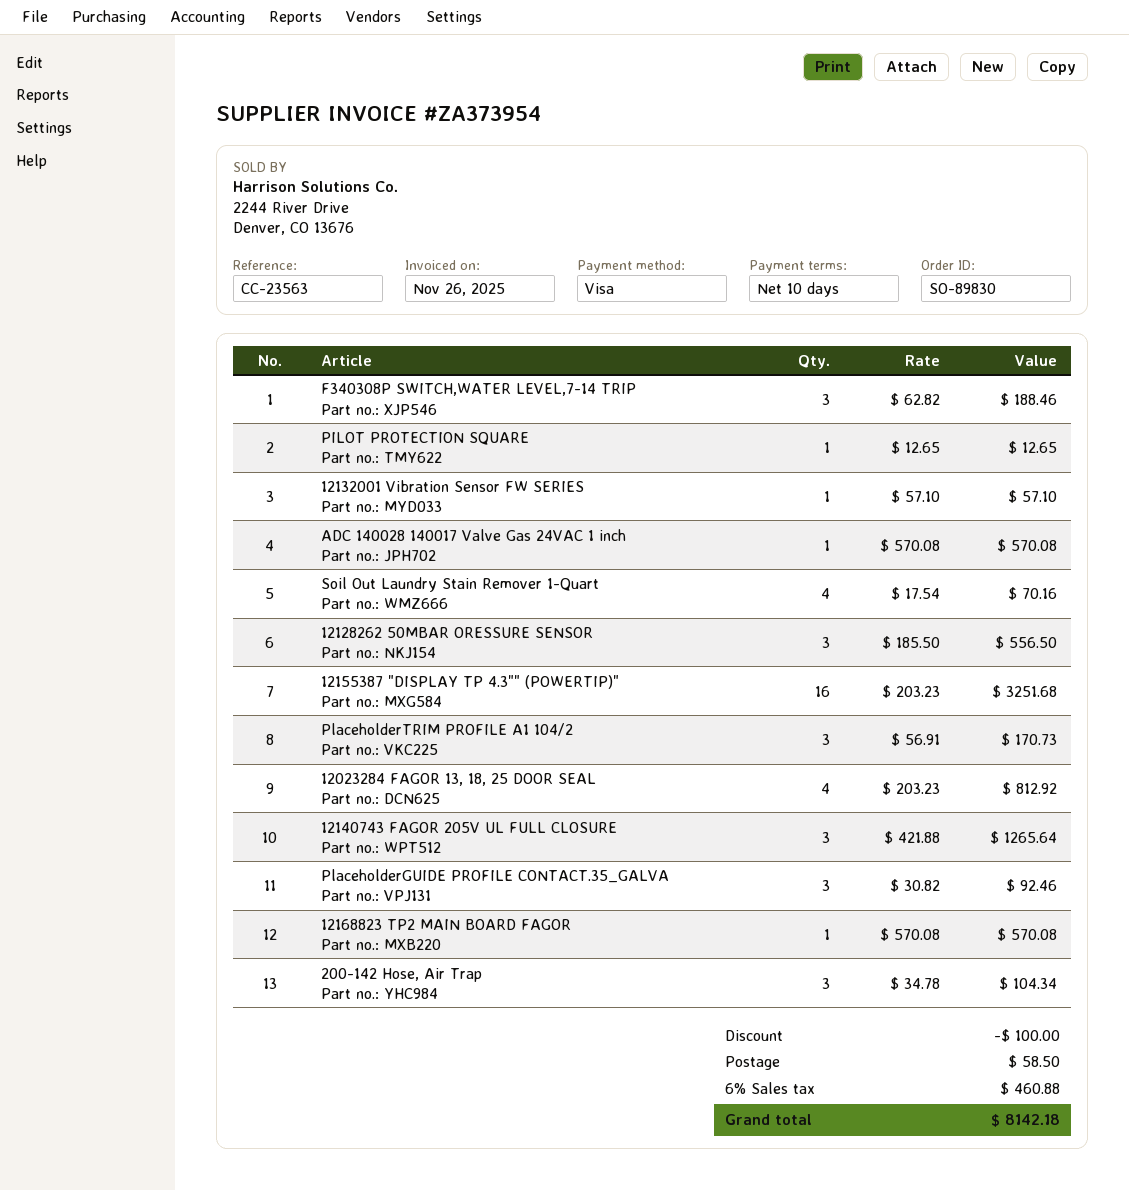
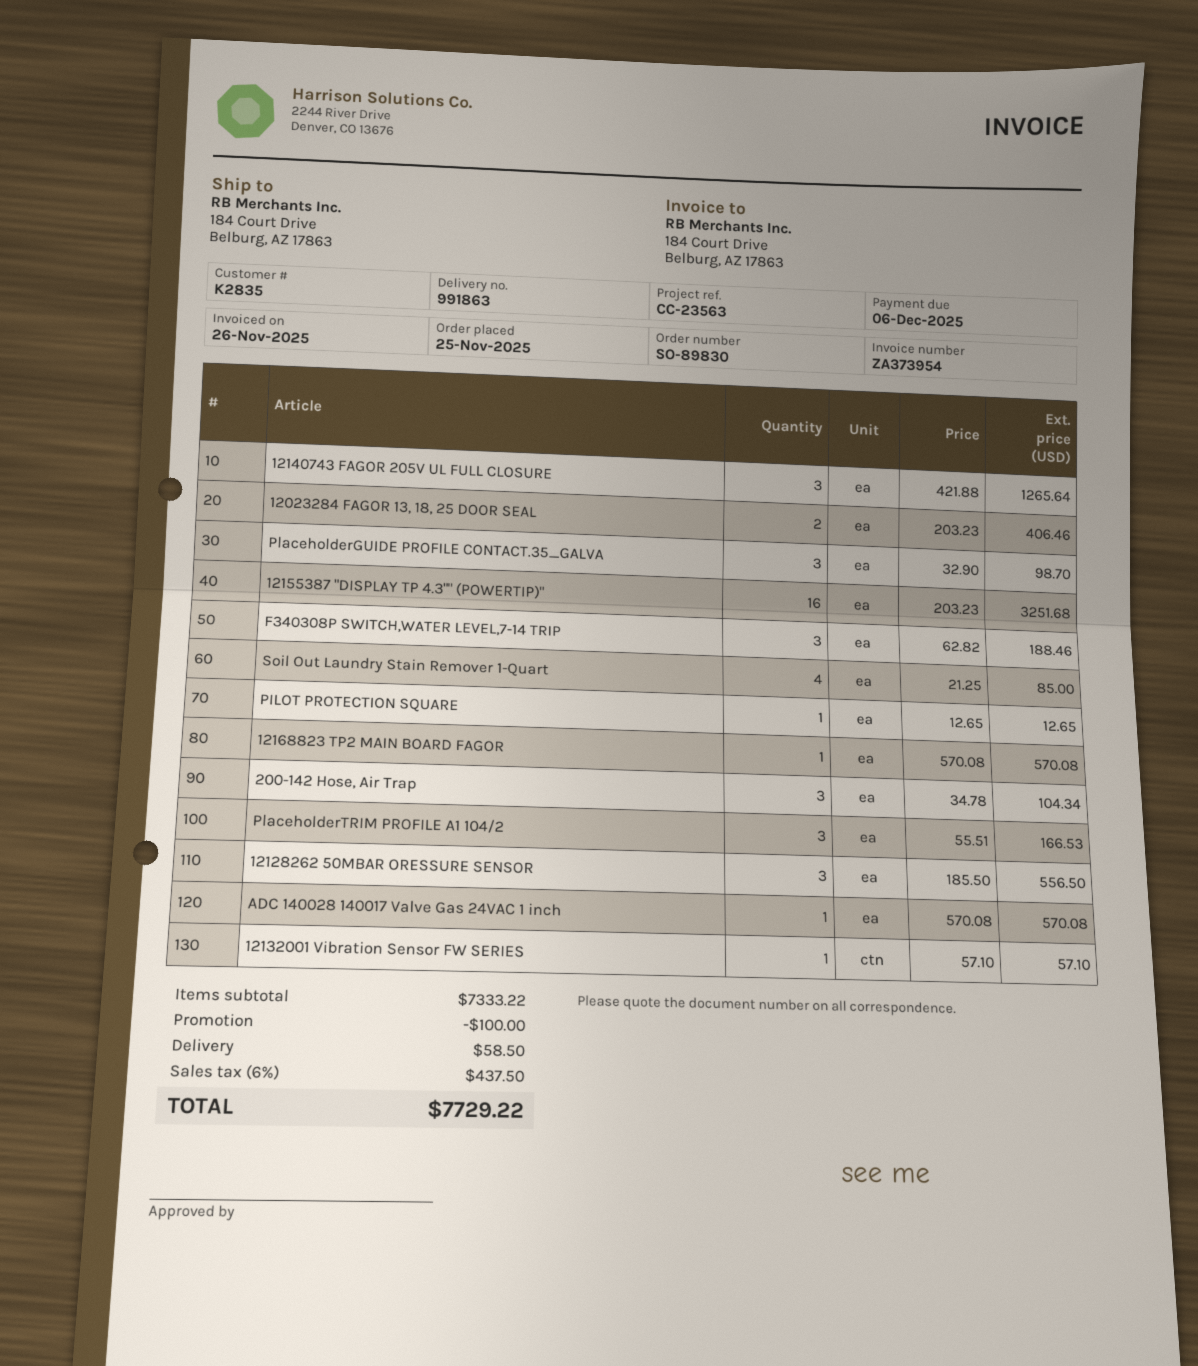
Soil Out Laundry Stain Remover 1-Quart: 4 x 17.54 = 70.16 -> 4 x 21.25 = 85.00
PlaceholderTRIM PROFILE A1 104/2: 3 x 56.91 = 170.73 -> 3 x 55.51 = 166.53
12023284 FAGOR 13, 18, 25 DOOR SEAL: 4 x 203.23 = 812.92 -> 2 x 203.23 = 406.46
PlaceholderGUIDE PROFILE CONTACT.35_GALVA: 3 x 30.82 = 92.46 -> 3 x 32.90 = 98.70
tax: 6% = 460.88 -> 6% = 437.50
total: 8142.18 -> 7729.22

